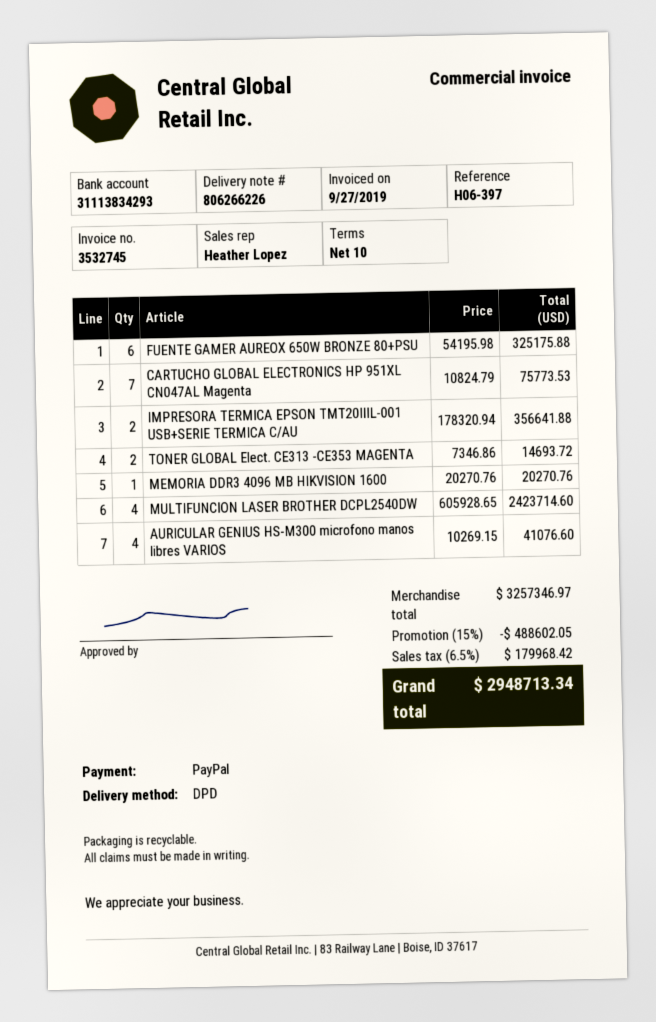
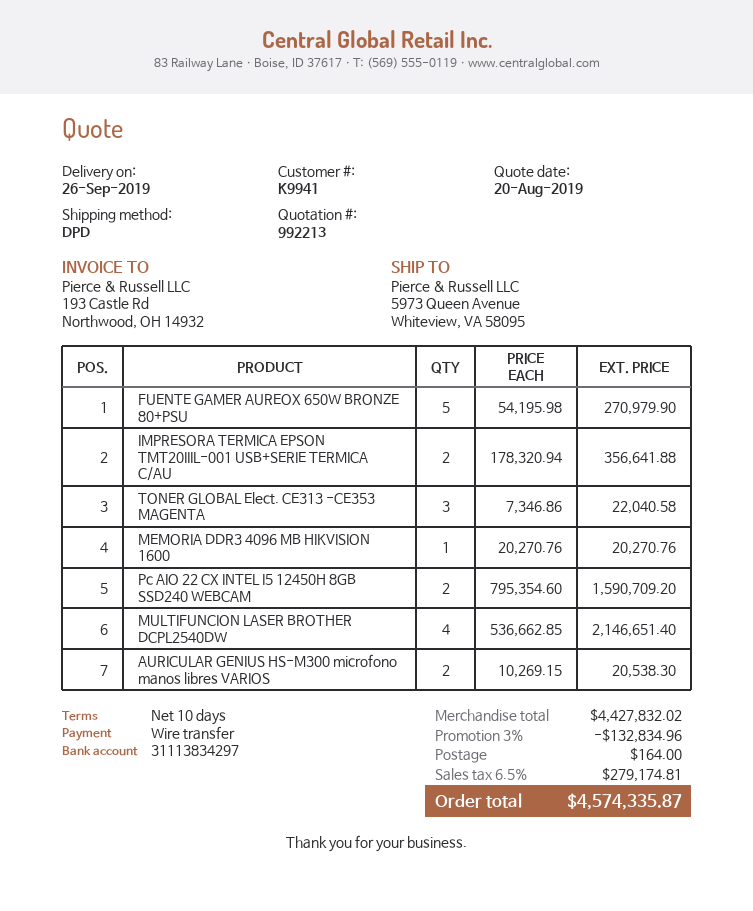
payment method: PayPal -> bank transfer
bank account: 31113834293 -> 31113834297
FUENTE GAMER AUREOX 650W BRONZE 80+PSU: 6 x 54195.98 = 325175.88 -> 5 x 54195.98 = 270979.90
CARTUCHO GLOBAL ELECTRONICS HP 951XL CN047AL Magenta: 7 x 10824.79 = 75773.53 -> none
TONER GLOBAL Elect. CE313 -CE353 MAGENTA: 2 x 7346.86 = 14693.72 -> 3 x 7346.86 = 22040.58
MULTIFUNCION LASER BROTHER DCPL2540DW: 4 x 605928.65 = 2423714.60 -> 4 x 536662.85 = 2146651.40
AURICULAR GENIUS HS-M300 microfono manos libres VARIOS: 4 x 10269.15 = 41076.60 -> 2 x 10269.15 = 20538.30
Pc AIO 22 CX INTEL I5 12450H 8GB SSD240 WEBCAM: none -> 2 x 795354.60 = 1590709.20
subtotal: 3257346.97 -> 4427832.02
discount: 15% = 488602.05 -> 3% = 132834.96
shipping: none -> 164.00
tax: 6.5% = 179968.42 -> 6.5% = 279174.81
total: 2948713.34 -> 4574335.87

